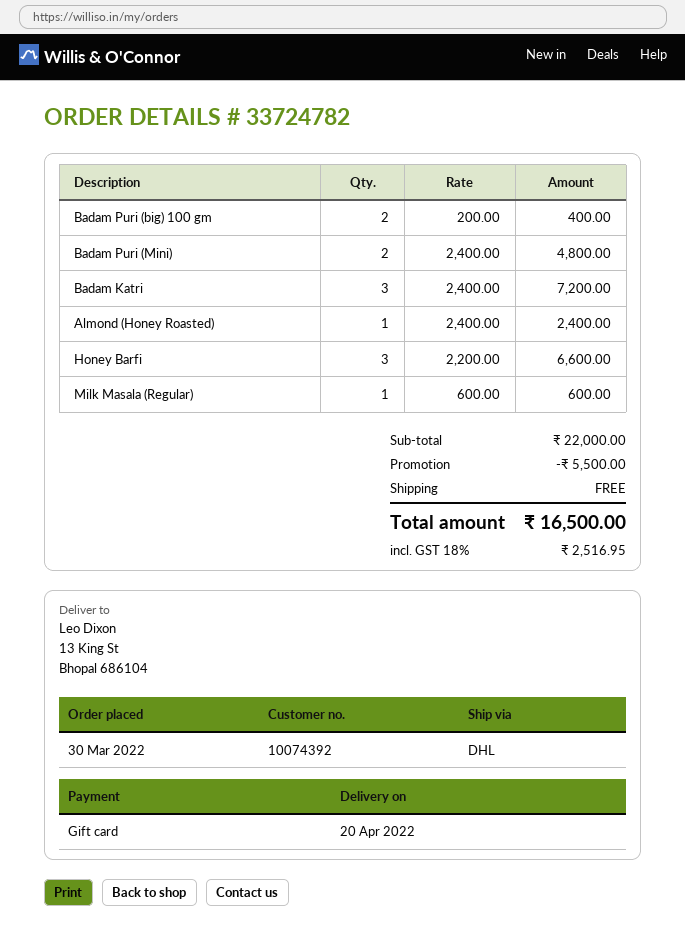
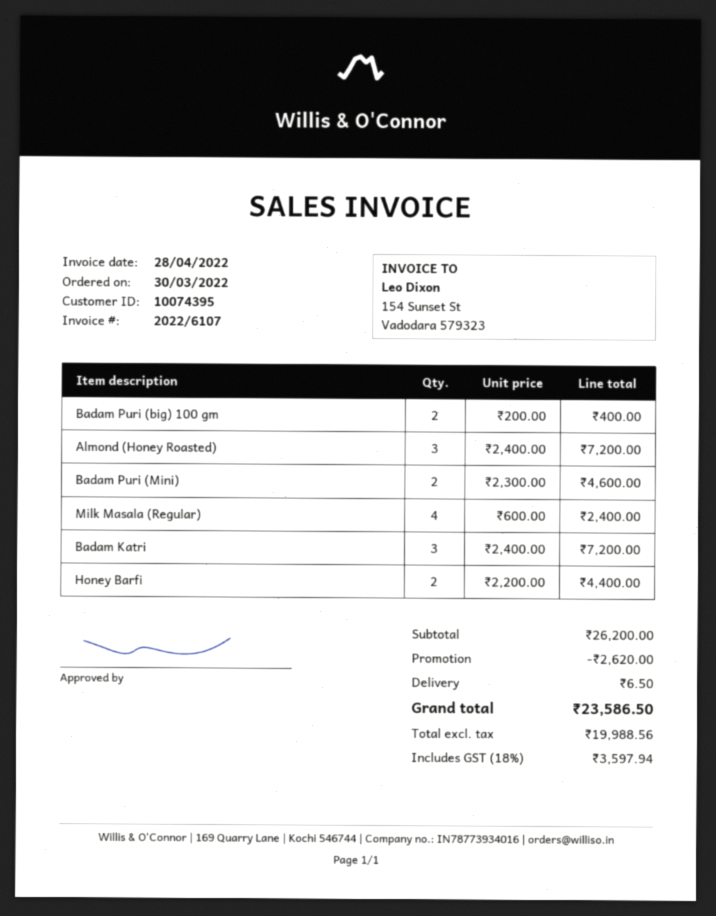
customer number: 10074392 -> 10074395
Badam Puri (Mini): 2 x 2400.00 = 4800.00 -> 2 x 2300.00 = 4600.00
Almond (Honey Roasted): 1 x 2400.00 = 2400.00 -> 3 x 2400.00 = 7200.00
Honey Barfi: 3 x 2200.00 = 6600.00 -> 2 x 2200.00 = 4400.00
Milk Masala (Regular): 1 x 600.00 = 600.00 -> 4 x 600.00 = 2400.00
subtotal: 22000.00 -> 26200.00
discount: 5500.00 -> 2620.00
shipping: 0.00 -> 6.50
tax: 18% = 2516.95 -> 18% = 3597.94
total: 16500.00 -> 23586.50

